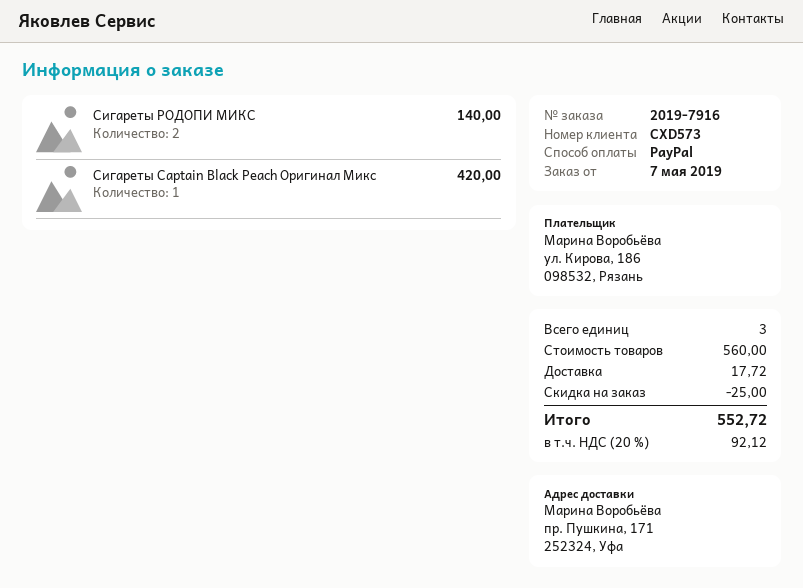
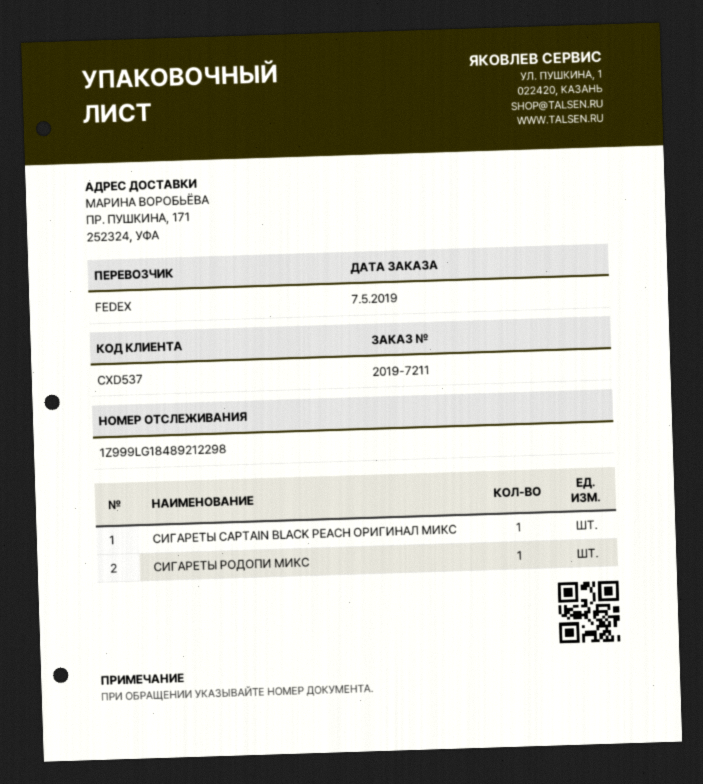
order number: 2019-7916 -> 2019-7211
customer number: CXD573 -> CXD537
Сигареты РОДОПИ МИКС: 2 -> 1

